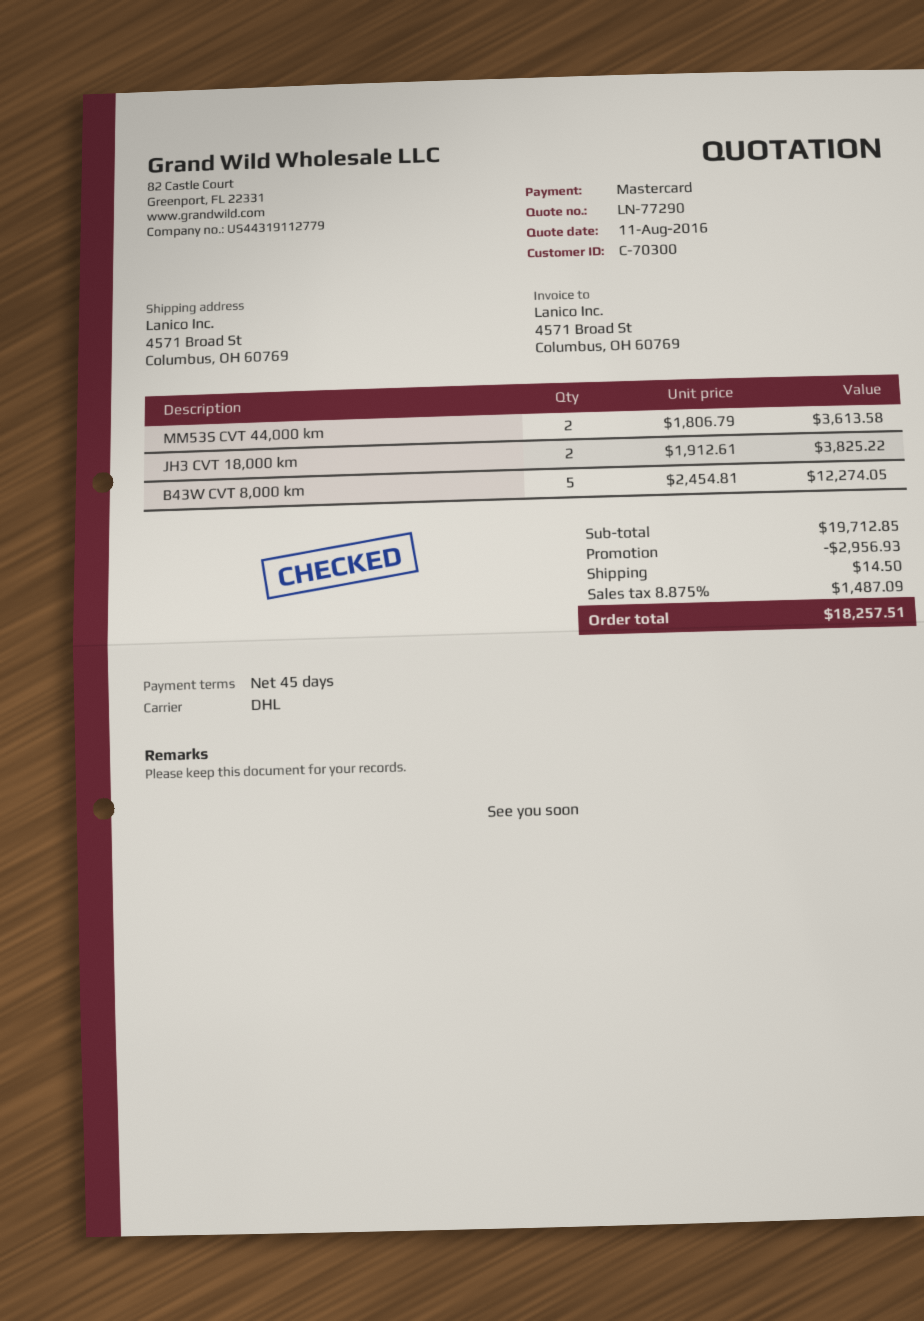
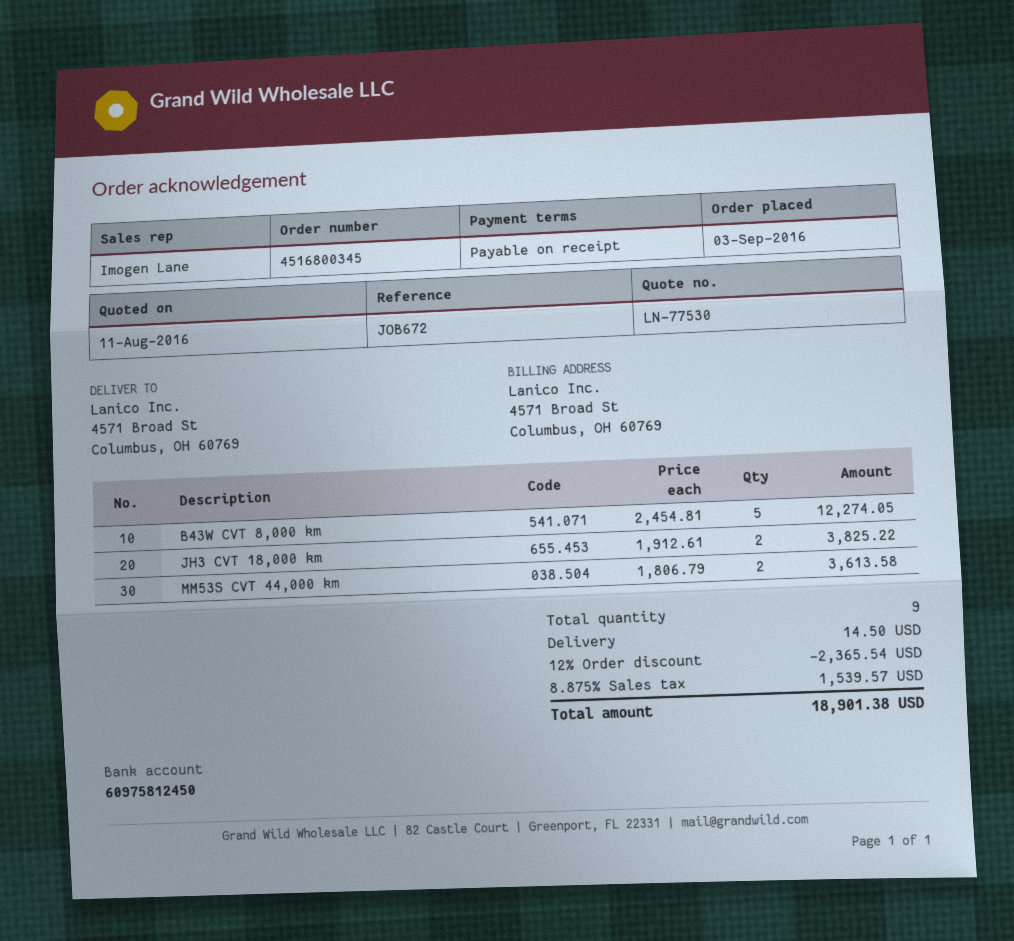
quote number: LN-77290 -> LN-77530
payment terms: 45 days -> on receipt
discount: 2956.93 -> 2365.54
tax: 8.875% = 1487.09 -> 8.875% = 1539.57
total: 18257.51 -> 18901.38

